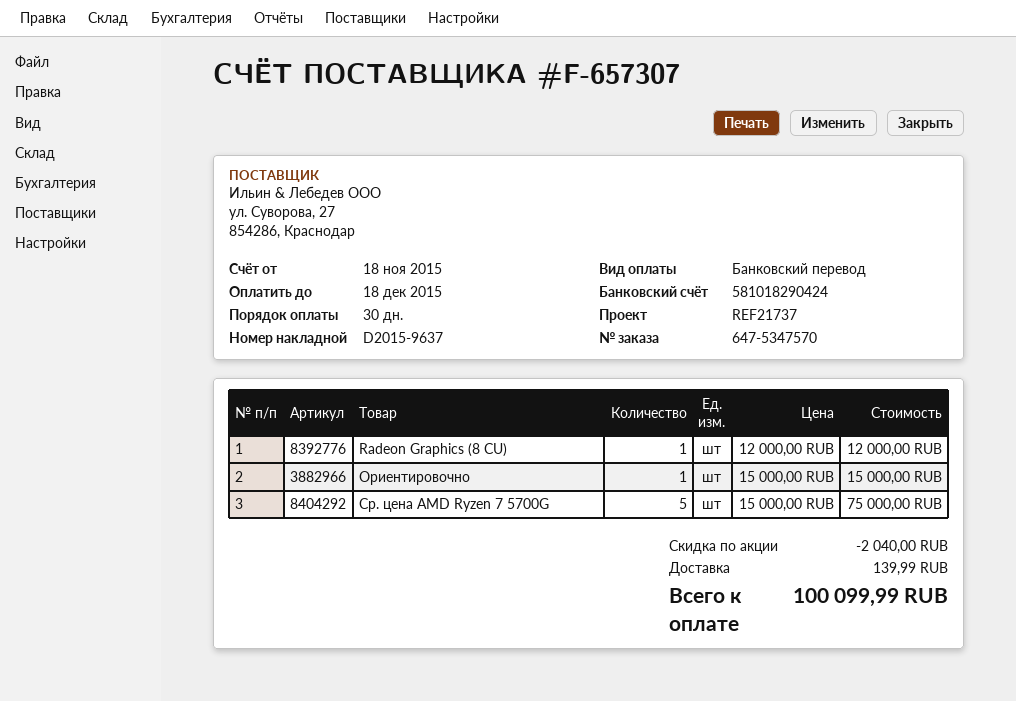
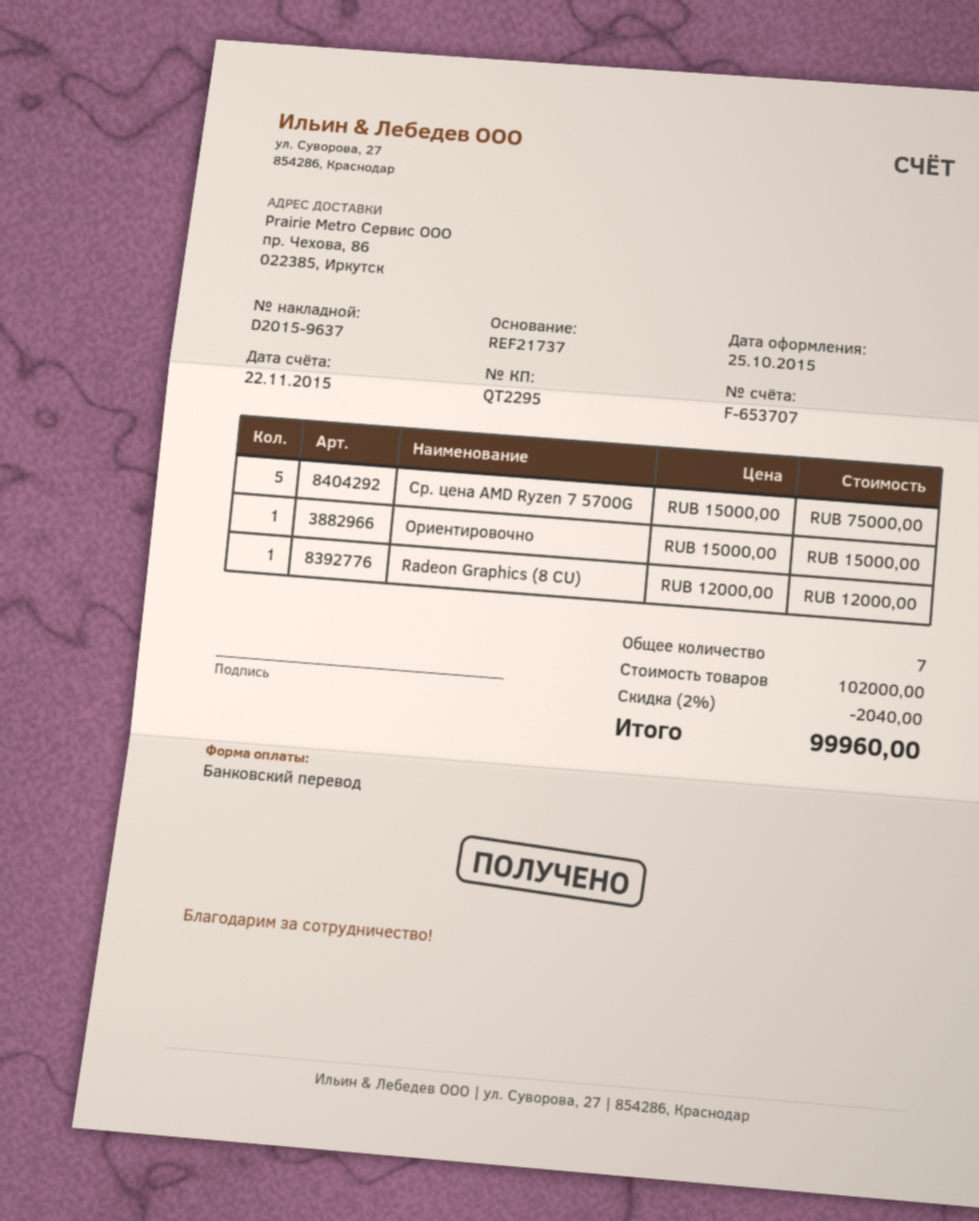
invoice number: F-657307 -> F-653707
invoice date: 2015-11-18 -> 2015-11-22
shipping: 139.99 -> none
total: 100099.99 -> 99960.00

